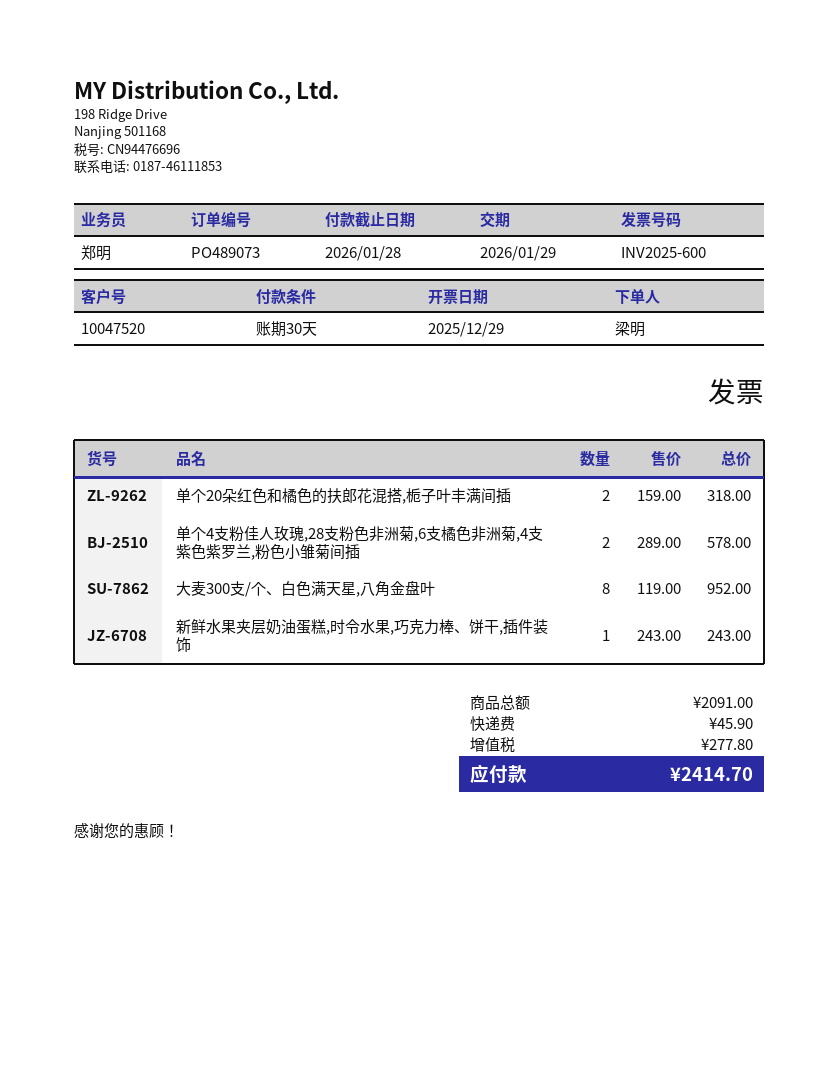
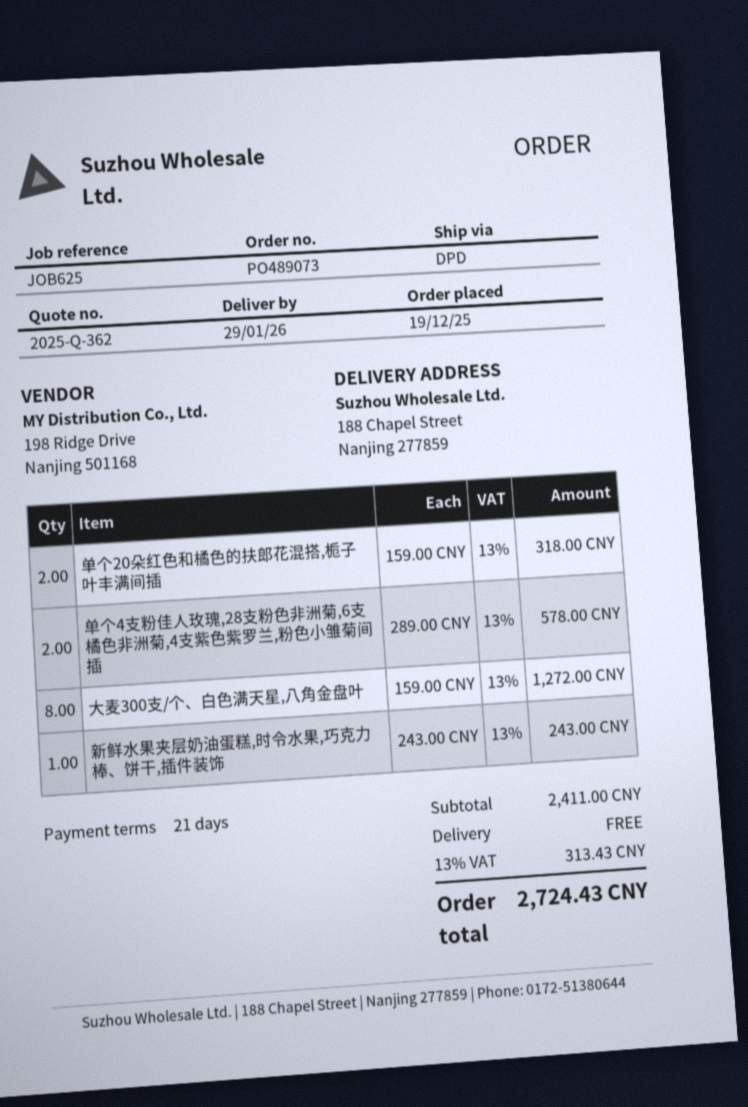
payment terms: 30 days -> 21 days
大麦300支/个、白色满天星,八角金盘叶: 8 x 119.00 = 952.00 -> 8 x 159.00 = 1272.00
subtotal: 2091.00 -> 2411.00
shipping: 45.90 -> 0.00
tax: 277.80 -> 313.43
total: 2414.70 -> 2724.43

